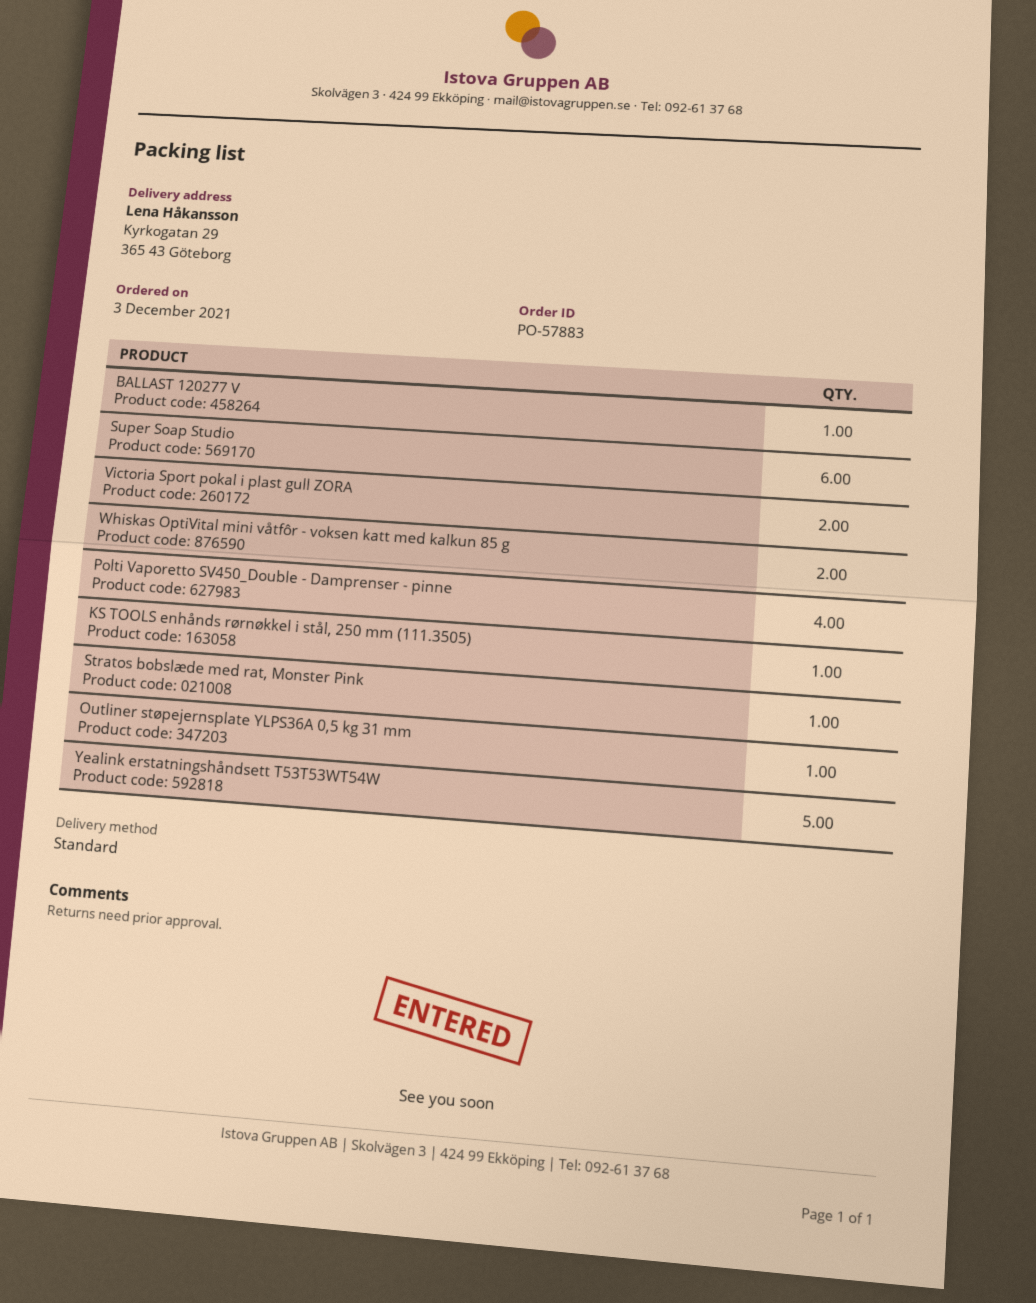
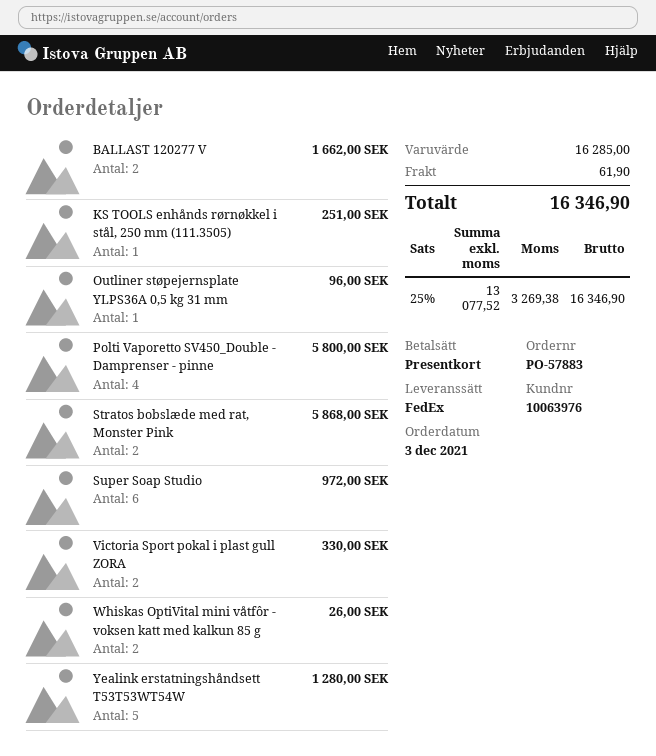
shipping method: standard -> FedEx
BALLAST 120277 V: 1 -> 2
Stratos bobslæde med rat, Monster Pink: 1 -> 2

